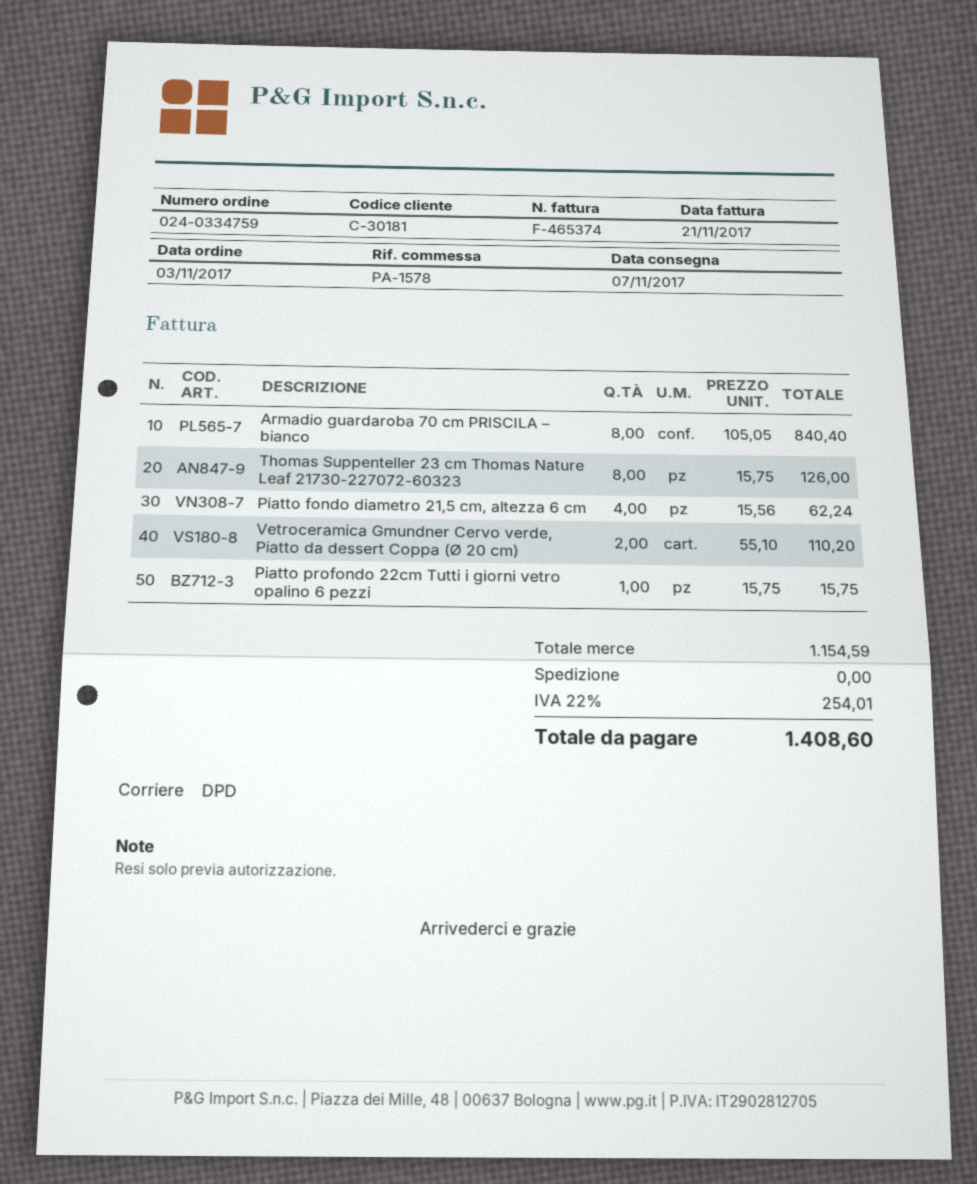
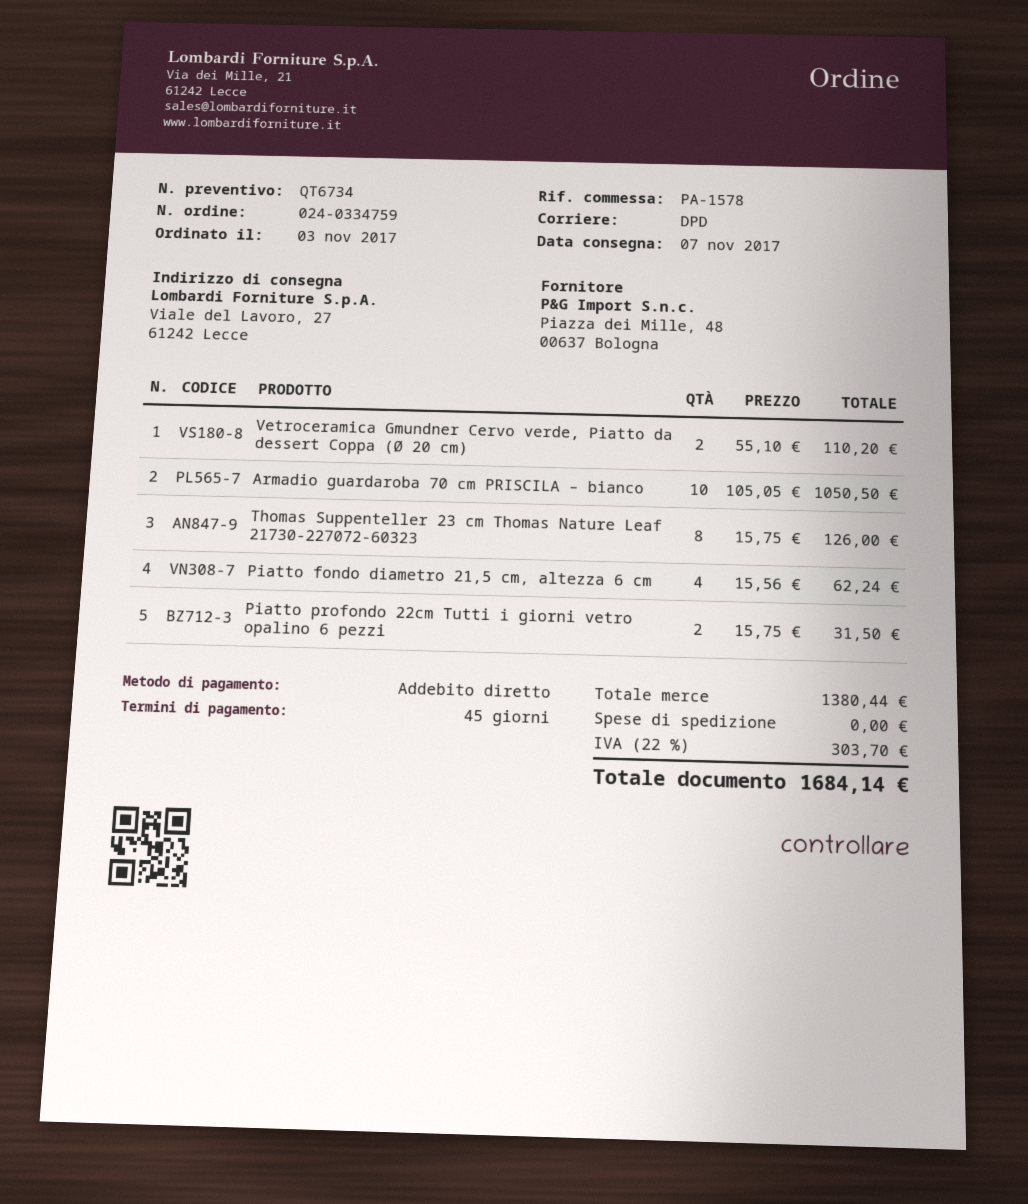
Armadio guardaroba 70 cm PRISCILA – bianco: 8 x 105.05 = 840.40 -> 10 x 105.05 = 1050.50
Piatto profondo 22cm Tutti i giorni vetro opalino 6 pezzi: 1 x 15.75 = 15.75 -> 2 x 15.75 = 31.50
subtotal: 1154.59 -> 1380.44
tax: 22% = 254.01 -> 22% = 303.70
total: 1408.60 -> 1684.14

